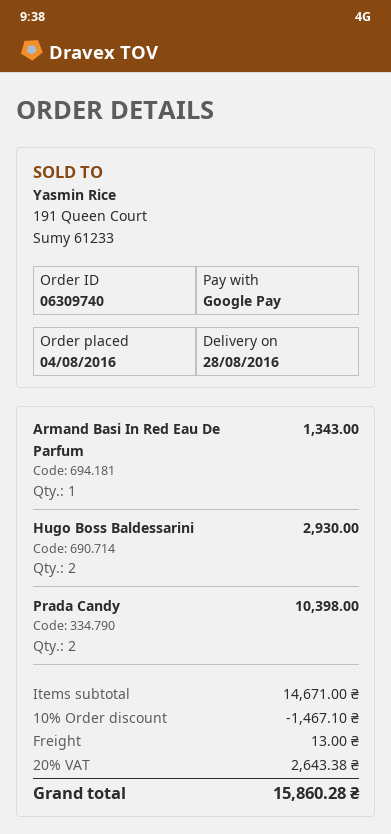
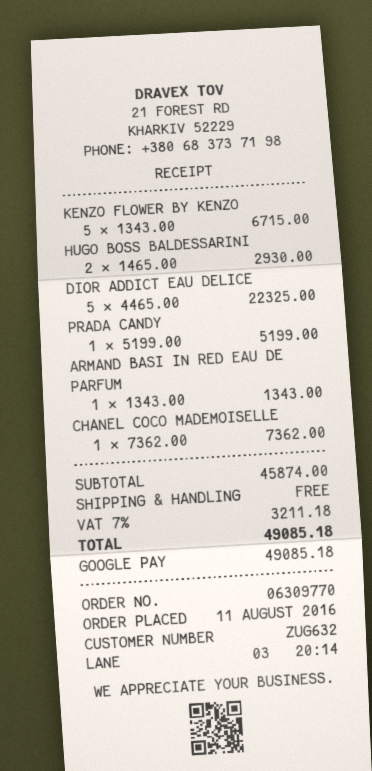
order number: 06309740 -> 06309770
order date: 2016-08-04 -> 2016-08-11
Prada Candy: 2 for 10398.00 -> 1 for 5199.00
KENZO FLOWER BY KENZO: none -> 5 for 6715.00
DIOR ADDICT EAU DELICE: none -> 5 for 22325.00
CHANEL COCO MADEMOISELLE: none -> 1 for 7362.00
subtotal: 14671.00 -> 45874.00
discount: 10% = 1467.10 -> none
shipping: 13.00 -> 0.00
tax: 20% = 2643.38 -> 7% = 3211.18
total: 15860.28 -> 49085.18

